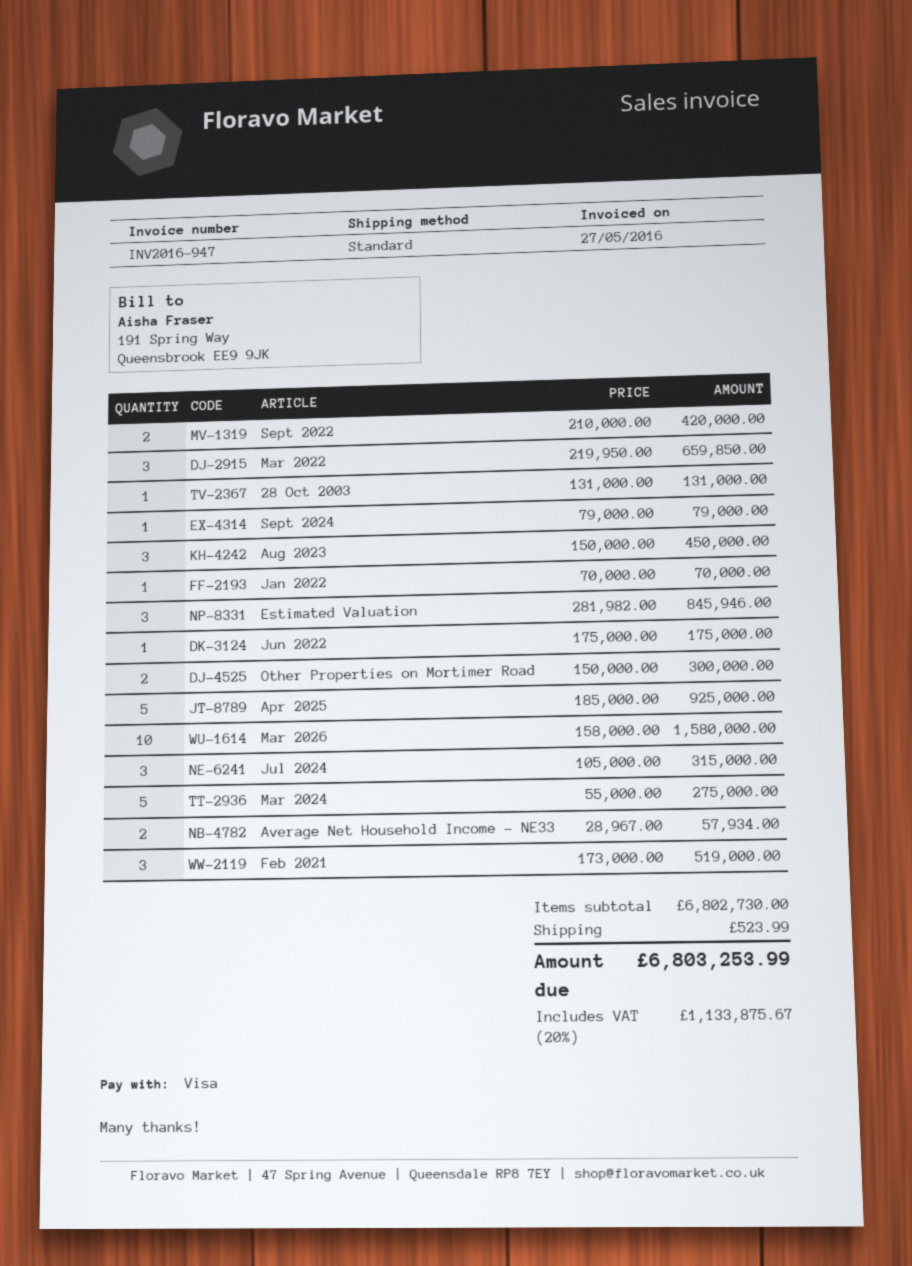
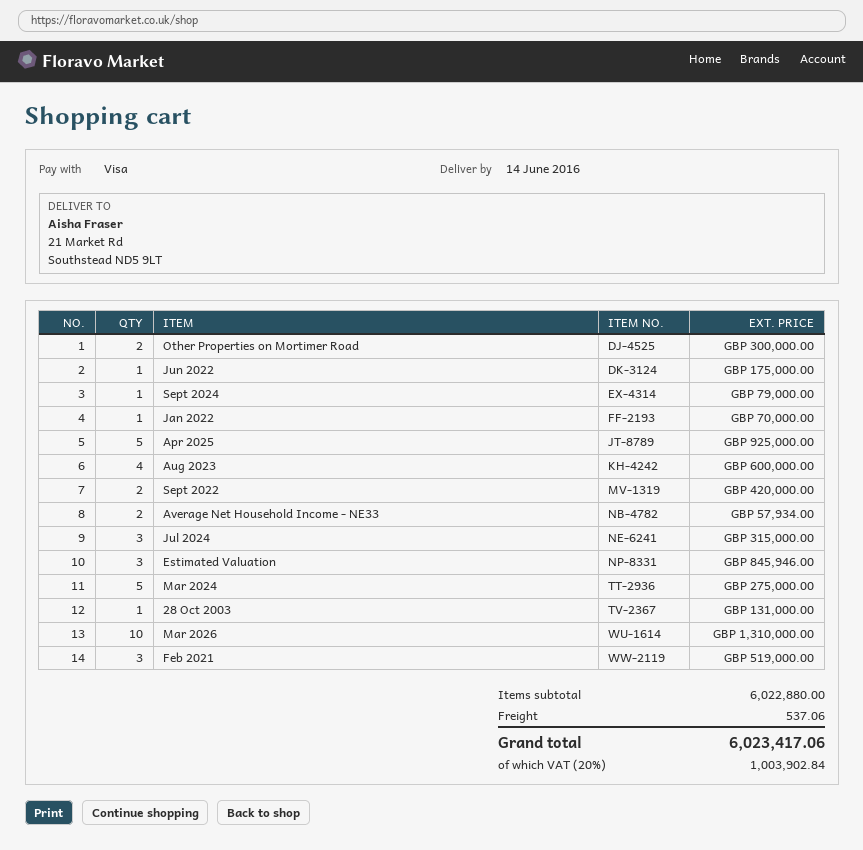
Mar 2022: 3 for 659850.00 -> none
Aug 2023: 3 for 450000.00 -> 4 for 600000.00
Mar 2026: 10 for 1580000.00 -> 10 for 1310000.00
subtotal: 6802730.00 -> 6022880.00
shipping: 523.99 -> 537.06
tax: 20% = 1133875.67 -> 20% = 1003902.84
total: 6803253.99 -> 6023417.06

